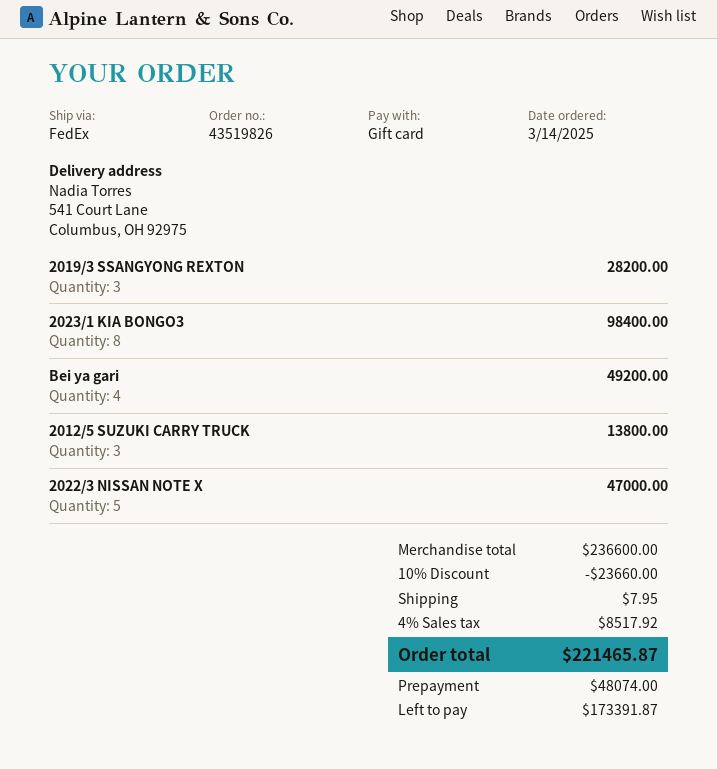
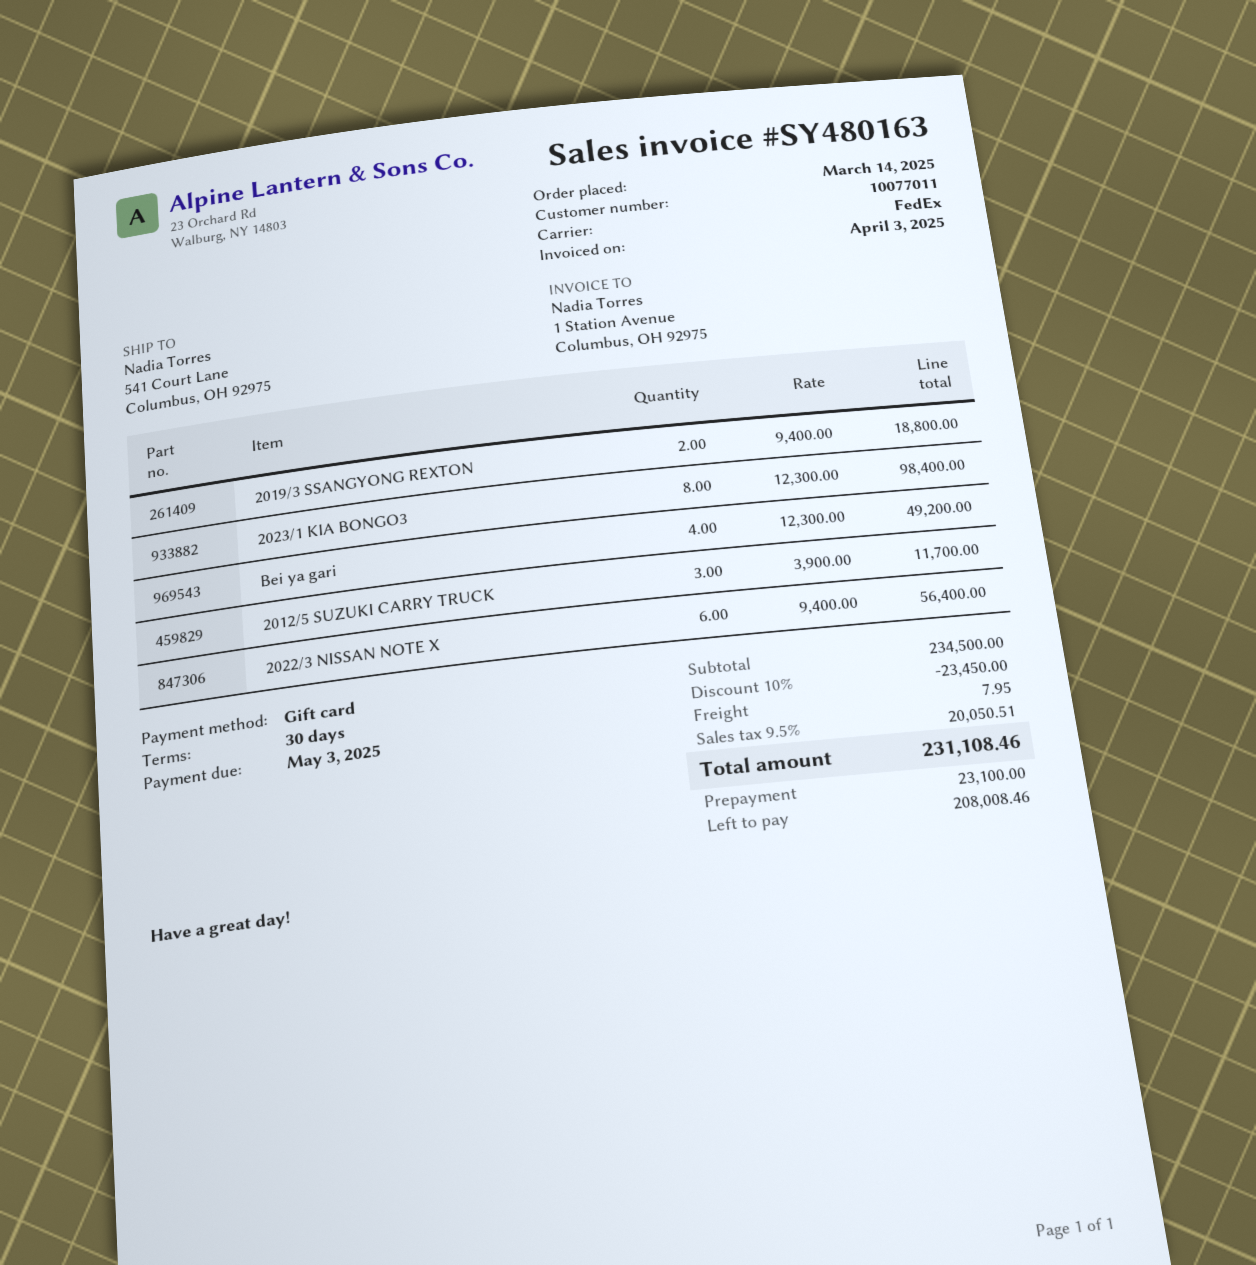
2019/3 SSANGYONG REXTON: 3 for 28200.00 -> 2 for 18800.00
2012/5 SUZUKI CARRY TRUCK: 3 for 13800.00 -> 3 for 11700.00
2022/3 NISSAN NOTE X: 5 for 47000.00 -> 6 for 56400.00
subtotal: 236600.00 -> 234500.00
discount: 10% = 23660.00 -> 10% = 23450.00
tax: 4% = 8517.92 -> 9.5% = 20050.51
total: 221465.87 -> 231108.46
deposit: 48074.00 -> 23100.00
balance: 173391.87 -> 208008.46

